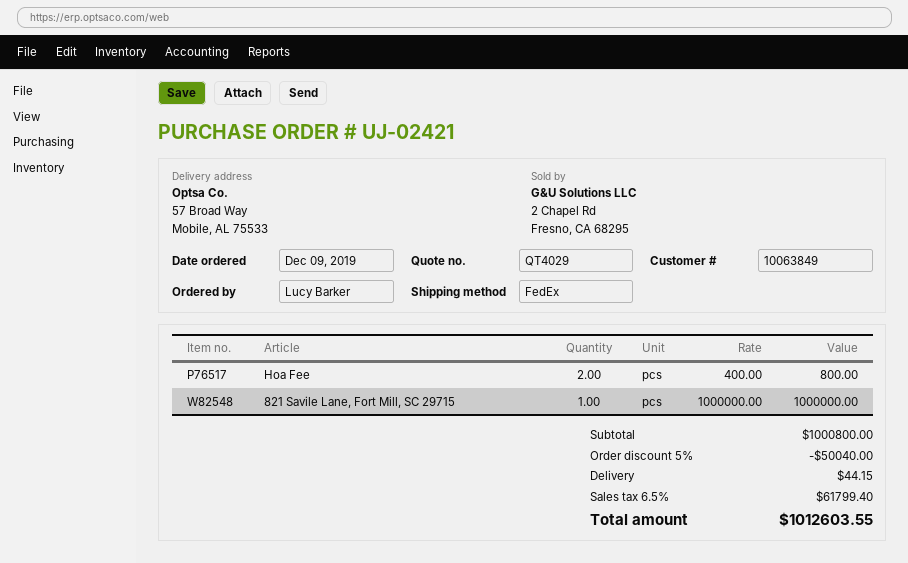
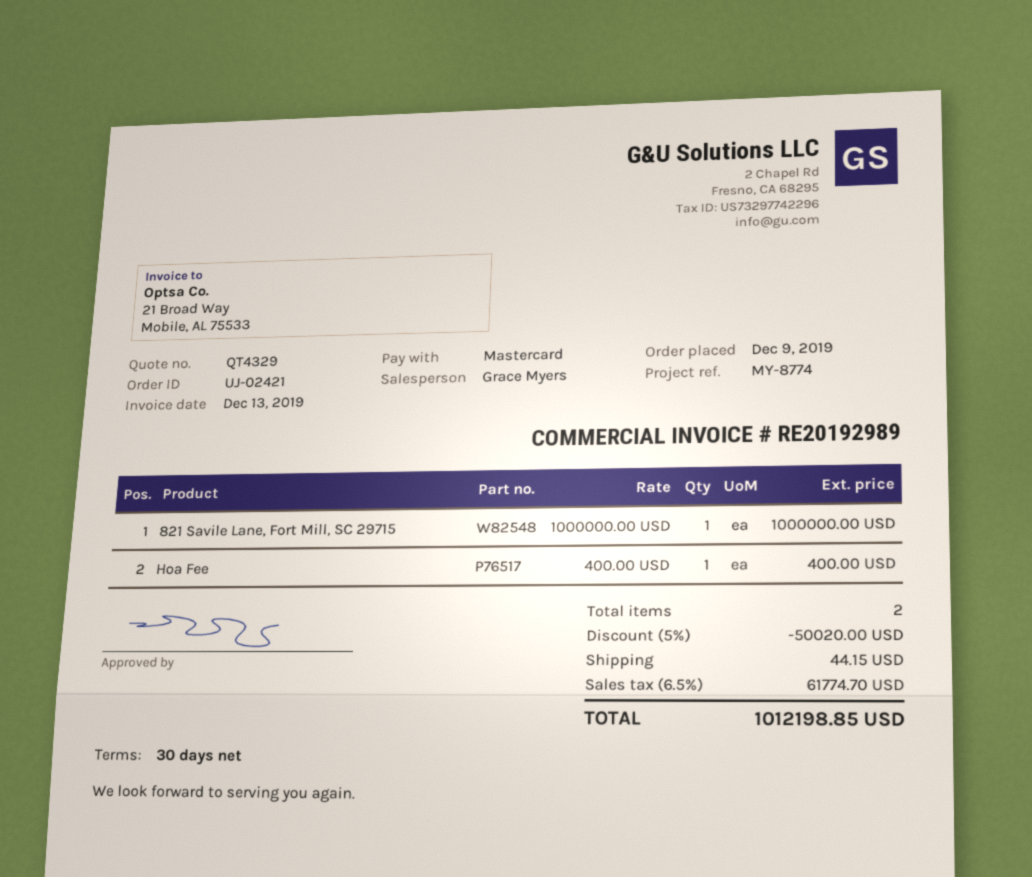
quote number: QT4029 -> QT4329
Hoa Fee: 2 x 400.00 = 800.00 -> 1 x 400.00 = 400.00
discount: 5% = 50040.00 -> 5% = 50020.00
tax: 6.5% = 61799.40 -> 6.5% = 61774.70
total: 1012603.55 -> 1012198.85

